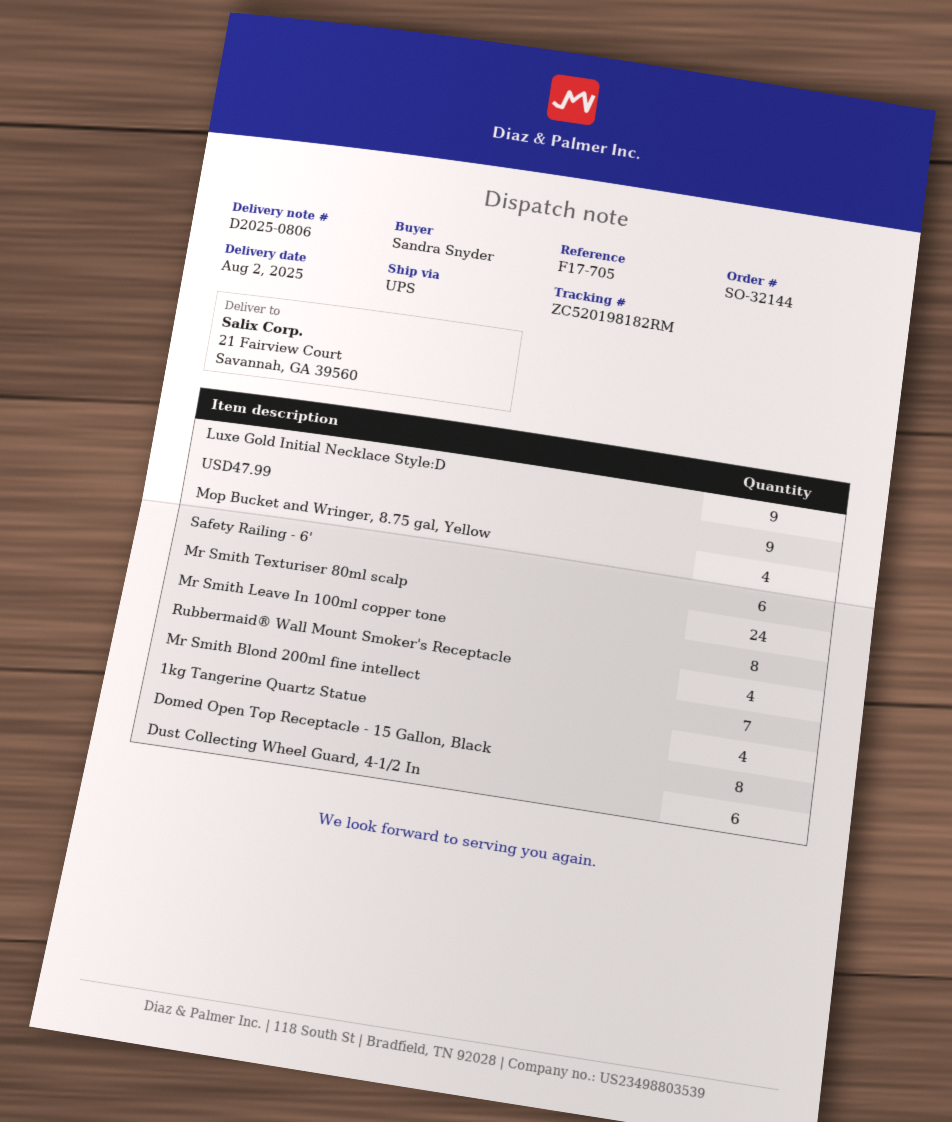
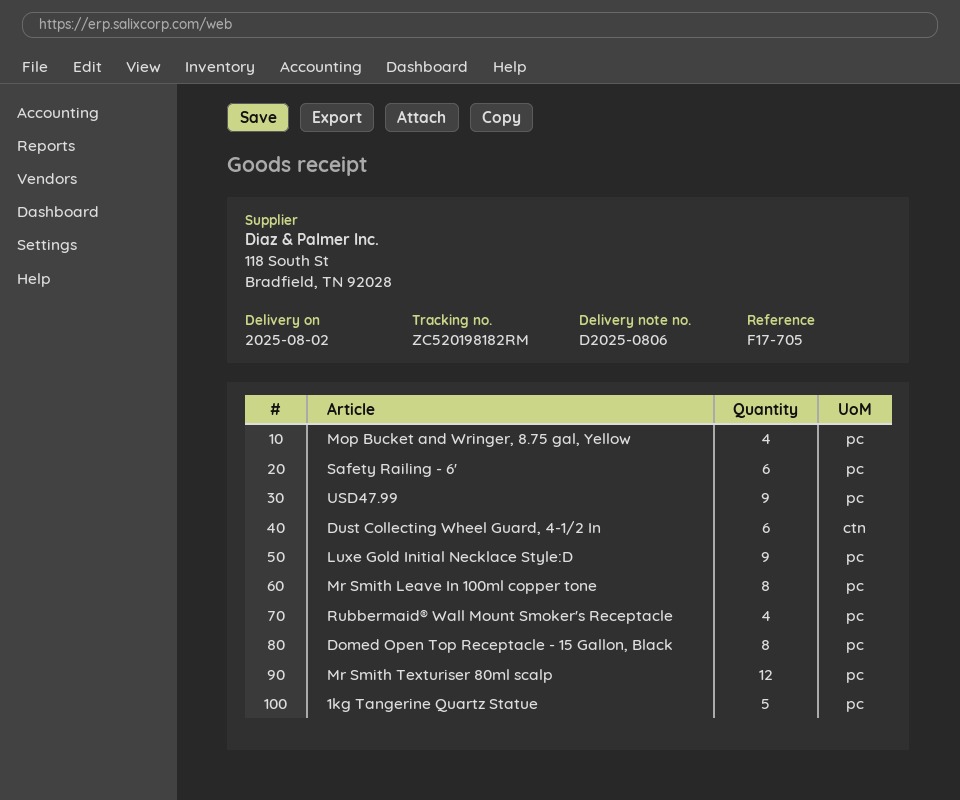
Mr Smith Texturiser 80ml scalp: 24 -> 12
Mr Smith Blond 200ml fine intellect: 7 -> none
1kg Tangerine Quartz Statue: 4 -> 5

